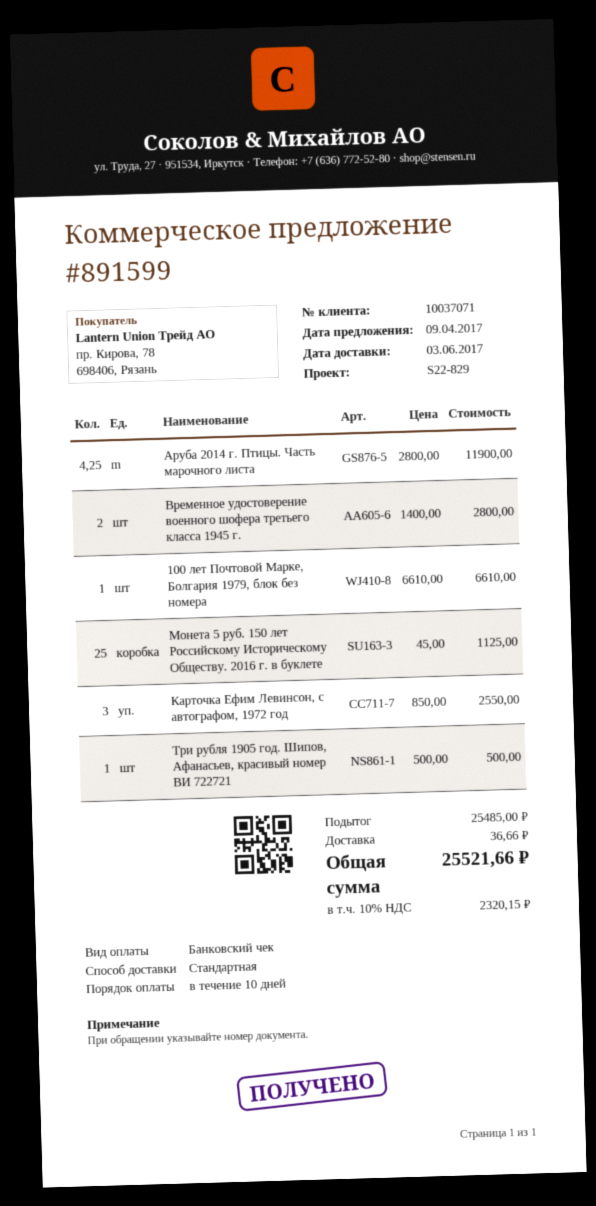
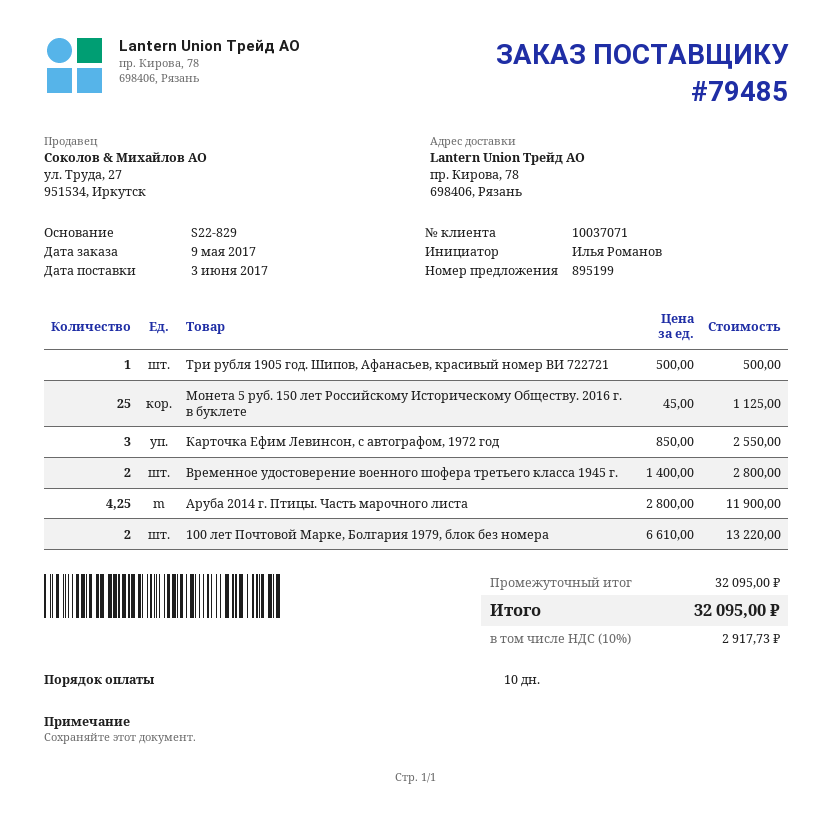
quote number: 891599 -> 895199
100 лет Почтовой Марке, Болгария 1979, блок без номера: 1 x 6610.00 = 6610.00 -> 2 x 6610.00 = 13220.00
subtotal: 25485.00 -> 32095.00
shipping: 36.66 -> none
tax: 10% = 2320.15 -> 10% = 2917.73
total: 25521.66 -> 32095.00

